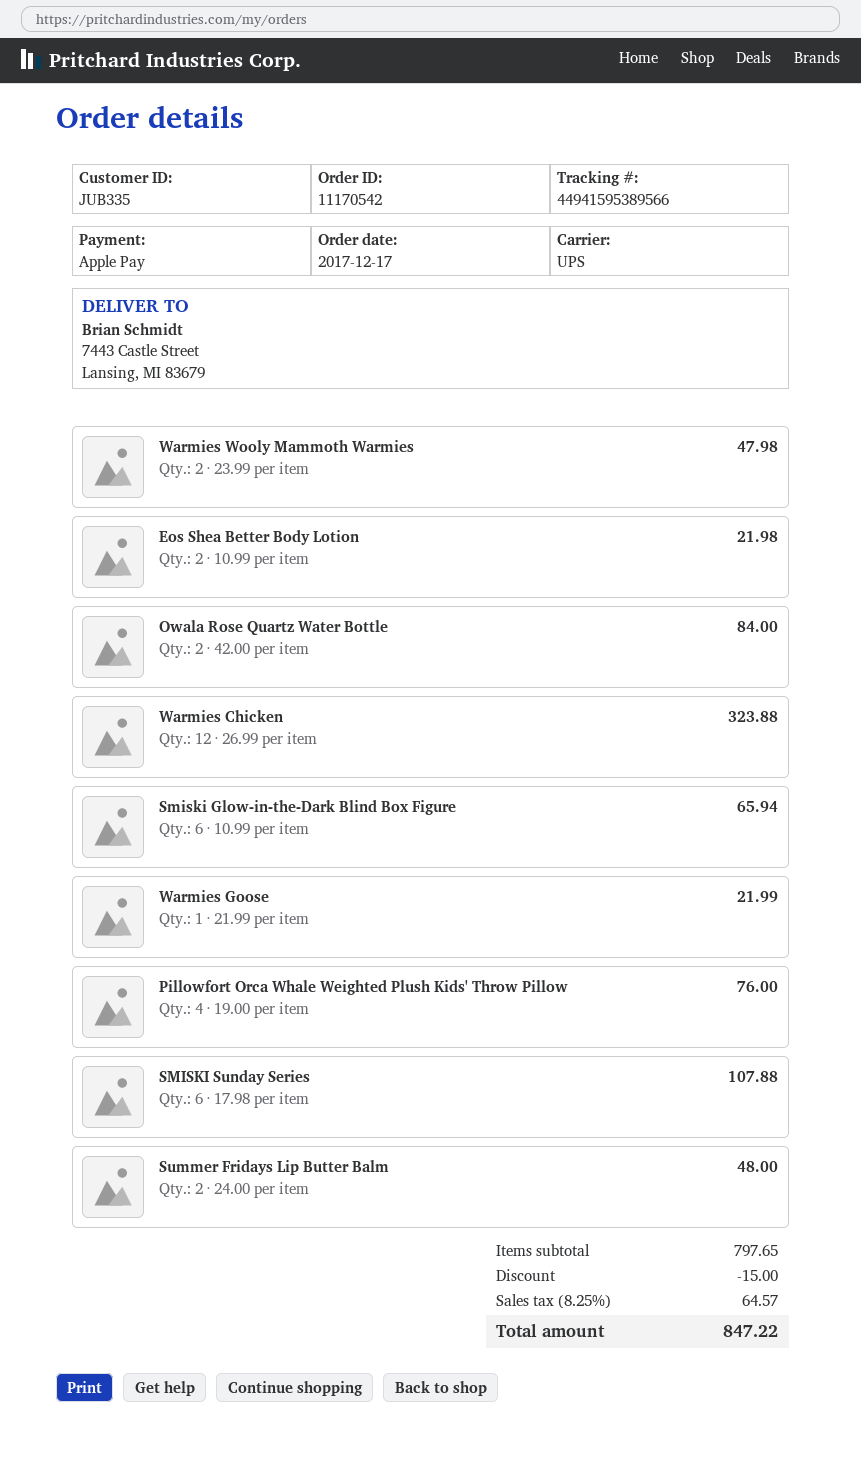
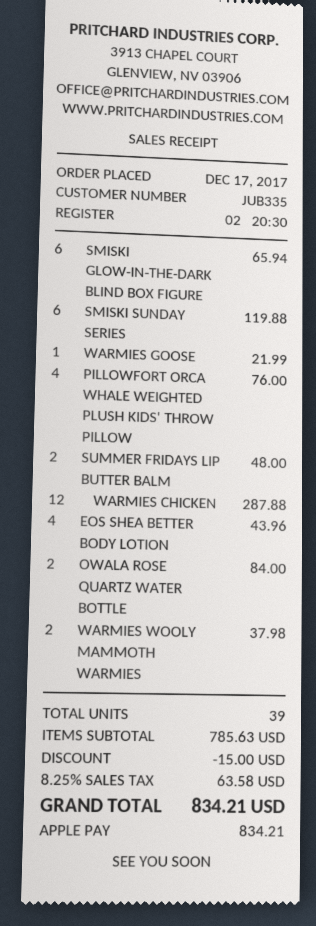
Warmies Wooly Mammoth Warmies: 2 for 47.98 -> 2 for 37.98
Eos Shea Better Body Lotion: 2 for 21.98 -> 4 for 43.96
Warmies Chicken: 12 for 323.88 -> 12 for 287.88
SMISKI Sunday Series: 6 for 107.88 -> 6 for 119.88
subtotal: 797.65 -> 785.63
tax: 8.25% = 64.57 -> 8.25% = 63.58
total: 847.22 -> 834.21

